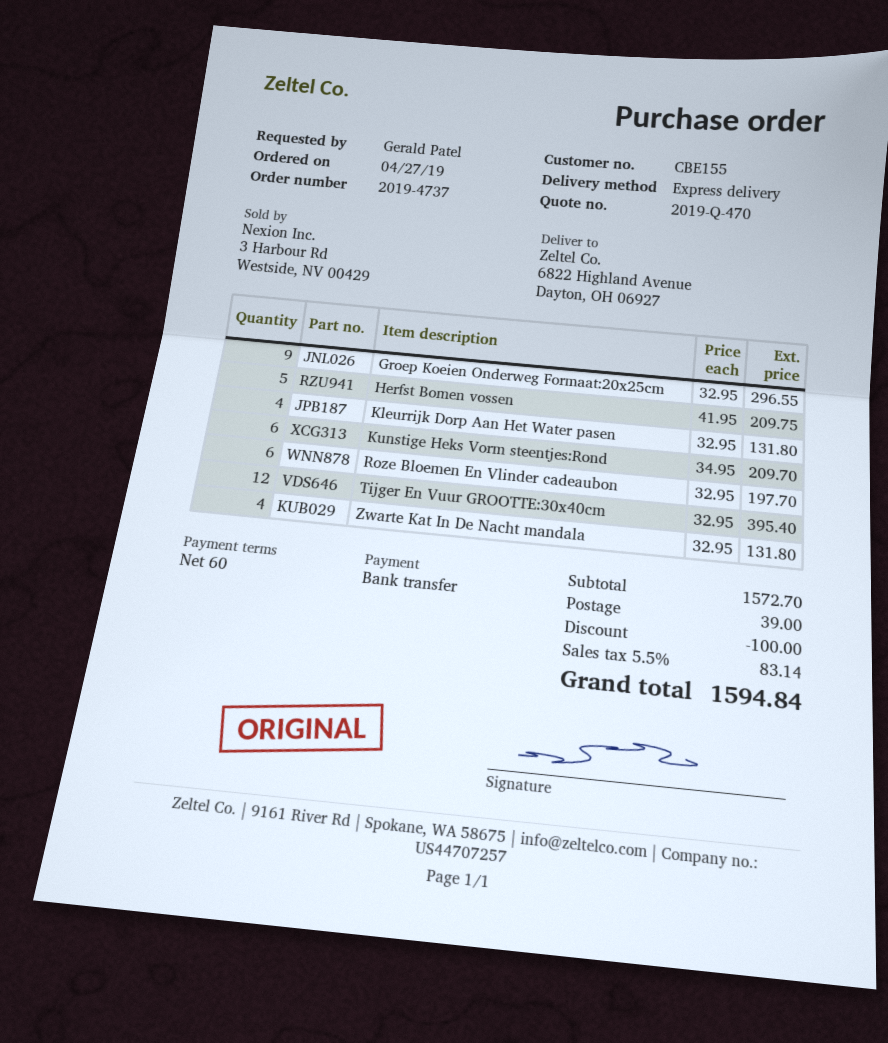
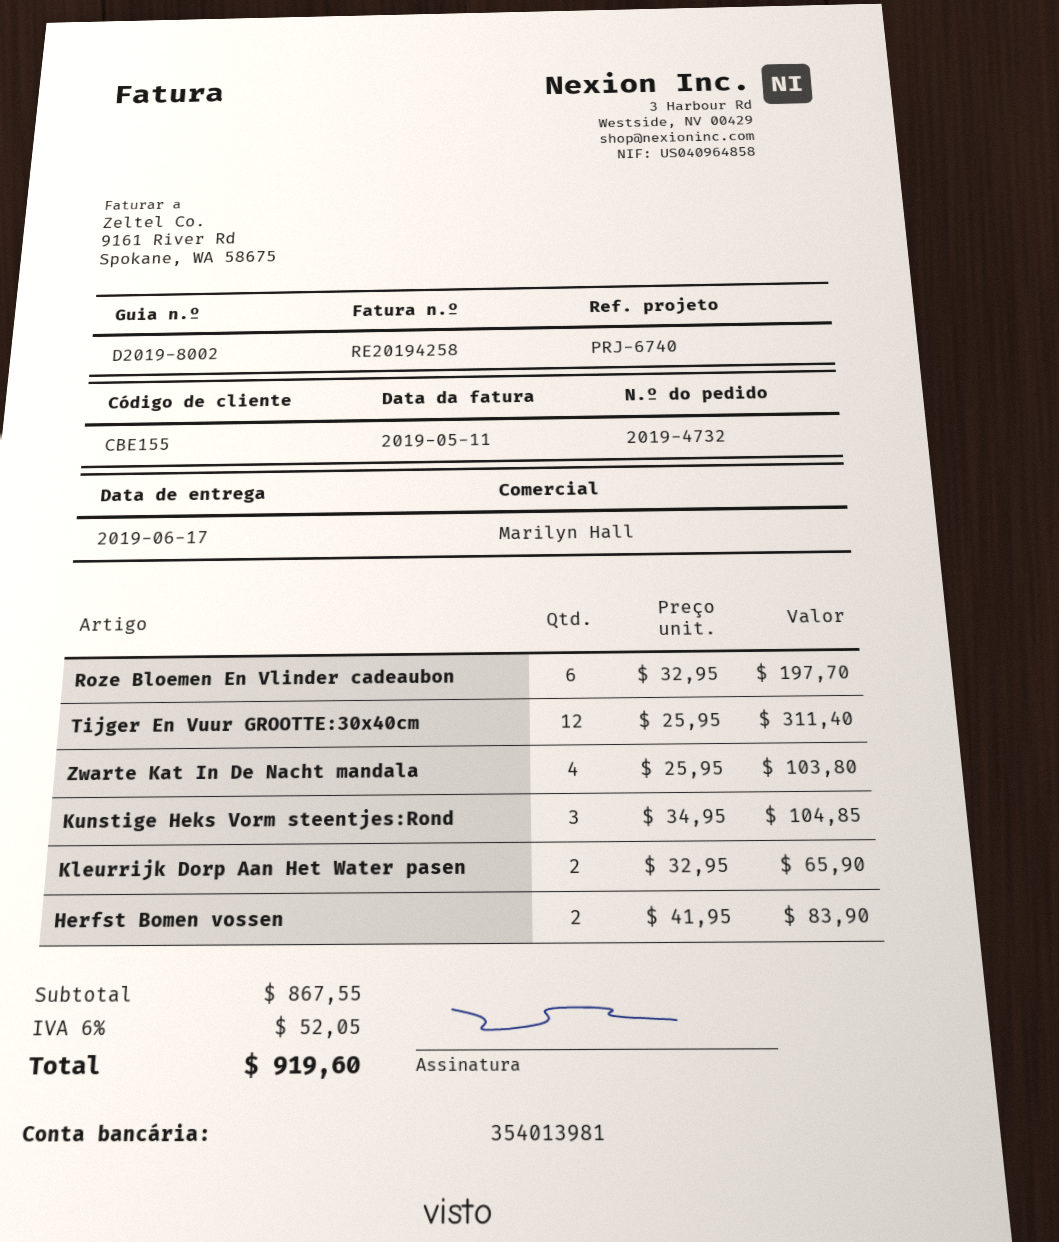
order number: 2019-4737 -> 2019-4732
Groep Koeien Onderweg Formaat:20x25cm: 9 x 32.95 = 296.55 -> none
Herfst Bomen vossen: 5 x 41.95 = 209.75 -> 2 x 41.95 = 83.90
Kleurrijk Dorp Aan Het Water pasen: 4 x 32.95 = 131.80 -> 2 x 32.95 = 65.90
Kunstige Heks Vorm steentjes:Rond: 6 x 34.95 = 209.70 -> 3 x 34.95 = 104.85
Tijger En Vuur GROOTTE:30x40cm: 12 x 32.95 = 395.40 -> 12 x 25.95 = 311.40
Zwarte Kat In De Nacht mandala: 4 x 32.95 = 131.80 -> 4 x 25.95 = 103.80
subtotal: 1572.70 -> 867.55
discount: 100.00 -> none
shipping: 39.00 -> none
tax: 5.5% = 83.14 -> 6% = 52.05
total: 1594.84 -> 919.60

